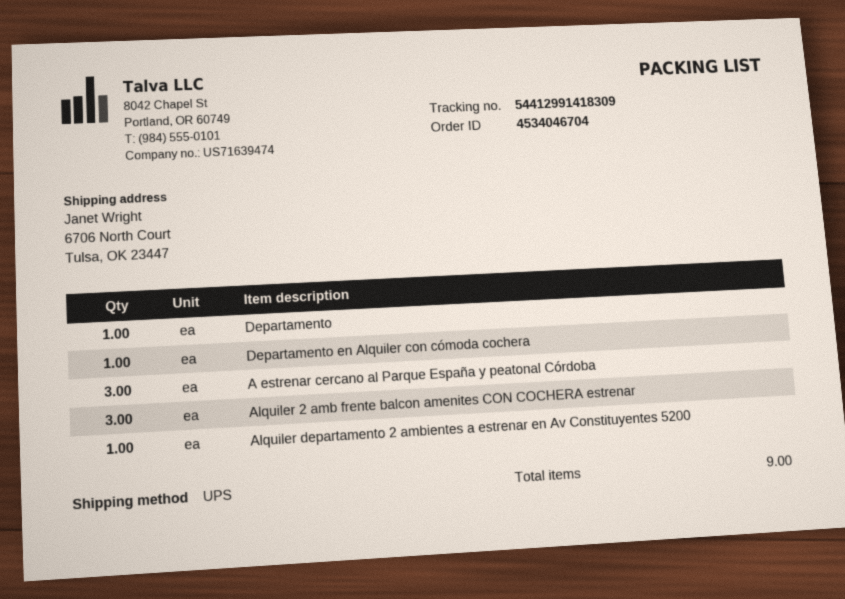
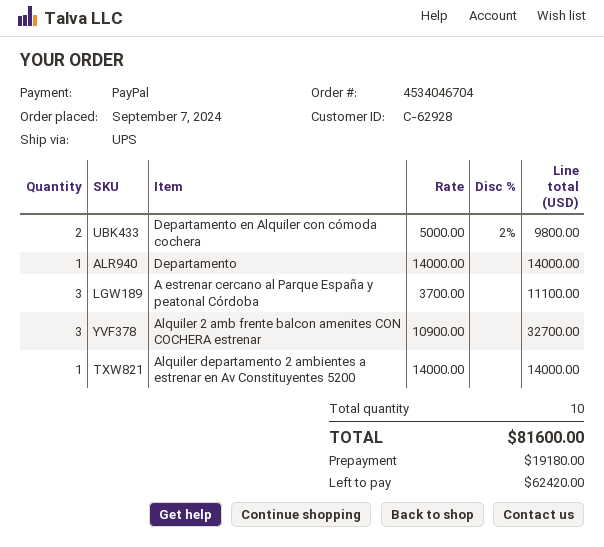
Departamento en Alquiler con cómoda cochera: 1 -> 2
total quantity: 9 -> 10

